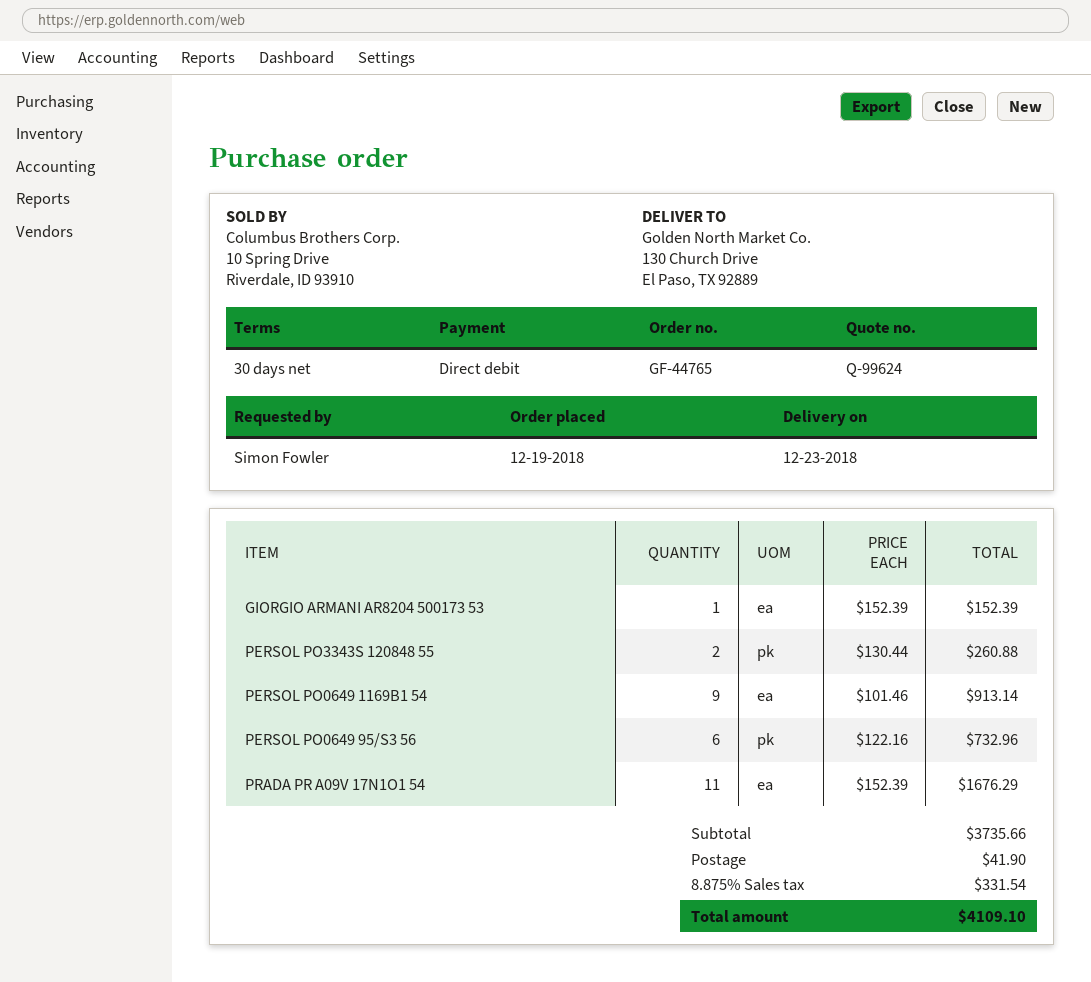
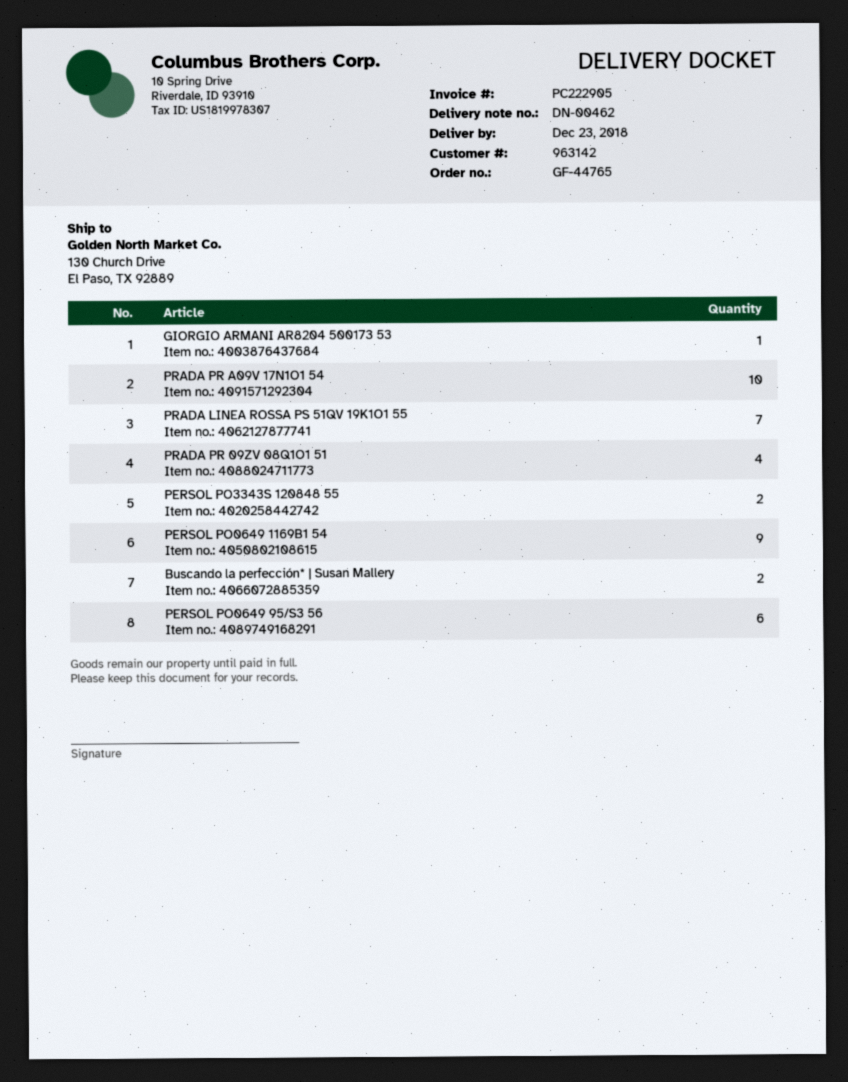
PRADA PR A09V 17N1O1 54: 11 -> 10
PRADA LINEA ROSSA PS 51QV 19K1O1 55: none -> 7
PRADA PR 09ZV 08Q1O1 51: none -> 4
Buscando la perfección* | Susan Mallery: none -> 2

